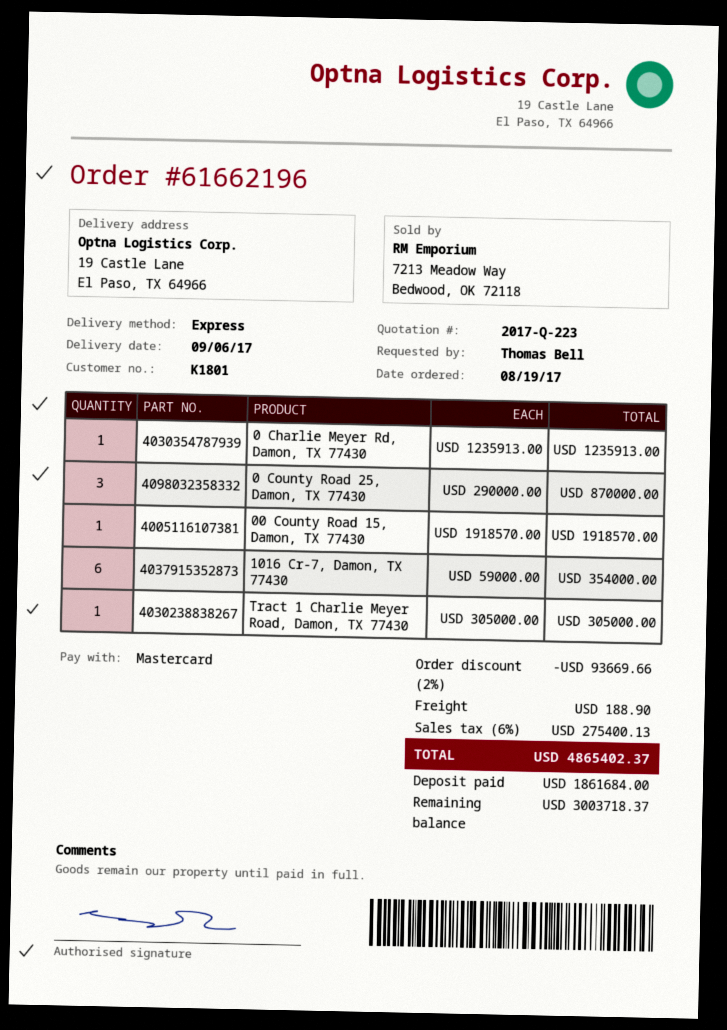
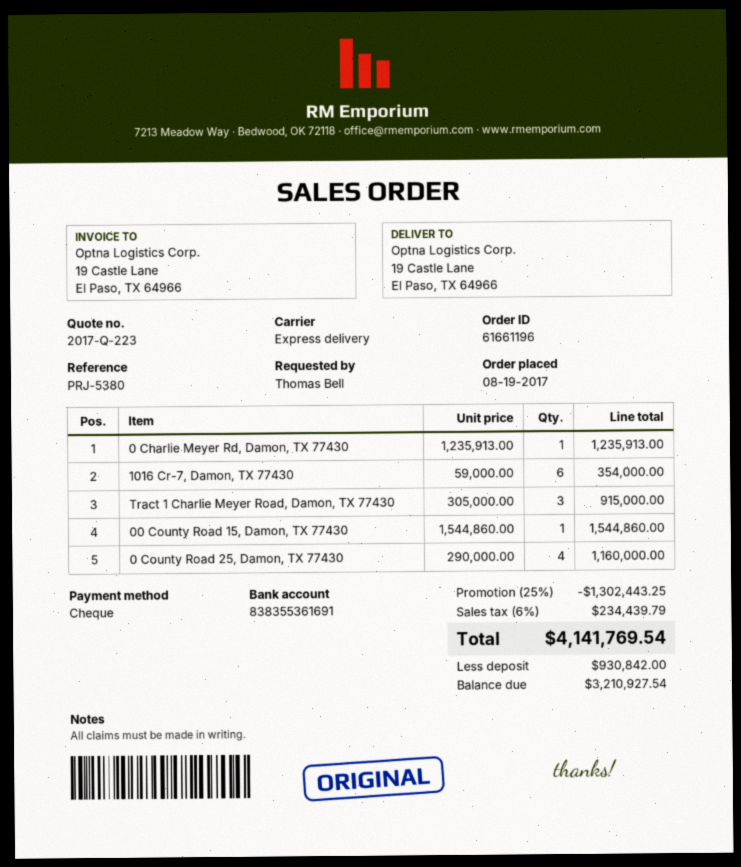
order number: 61662196 -> 61661196
payment method: Mastercard -> cheque
0 County Road 25, Damon, TX 77430: 3 x 290000.00 = 870000.00 -> 4 x 290000.00 = 1160000.00
00 County Road 15, Damon, TX 77430: 1 x 1918570.00 = 1918570.00 -> 1 x 1544860.00 = 1544860.00
Tract 1 Charlie Meyer Road, Damon, TX 77430: 1 x 305000.00 = 305000.00 -> 3 x 305000.00 = 915000.00
discount: 2% = 93669.66 -> 25% = 1302443.25
shipping: 188.90 -> none
tax: 6% = 275400.13 -> 6% = 234439.79
total: 4865402.37 -> 4141769.54
deposit: 1861684.00 -> 930842.00
balance: 3003718.37 -> 3210927.54

